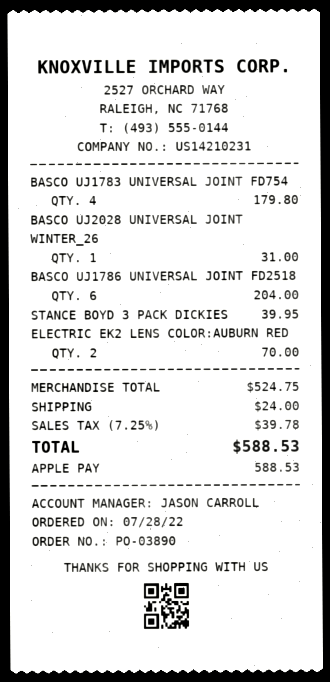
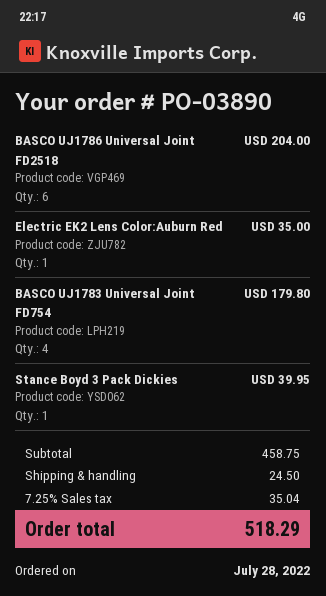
BASCO UJ2028 UNIVERSAL JOINT WINTER_26: 1 for 31.00 -> none
ELECTRIC EK2 LENS COLOR:AUBURN RED: 2 for 70.00 -> 1 for 35.00
subtotal: 524.75 -> 458.75
shipping: 24.00 -> 24.50
tax: 7.25% = 39.78 -> 7.25% = 35.04
total: 588.53 -> 518.29

